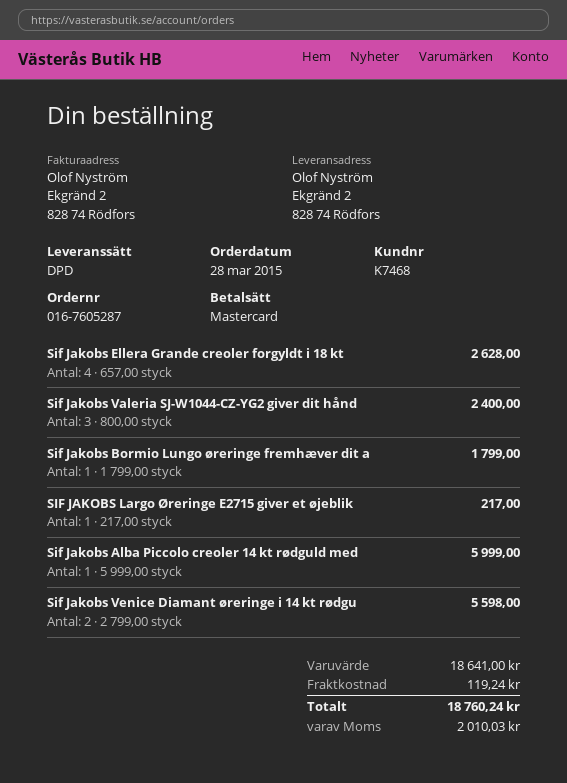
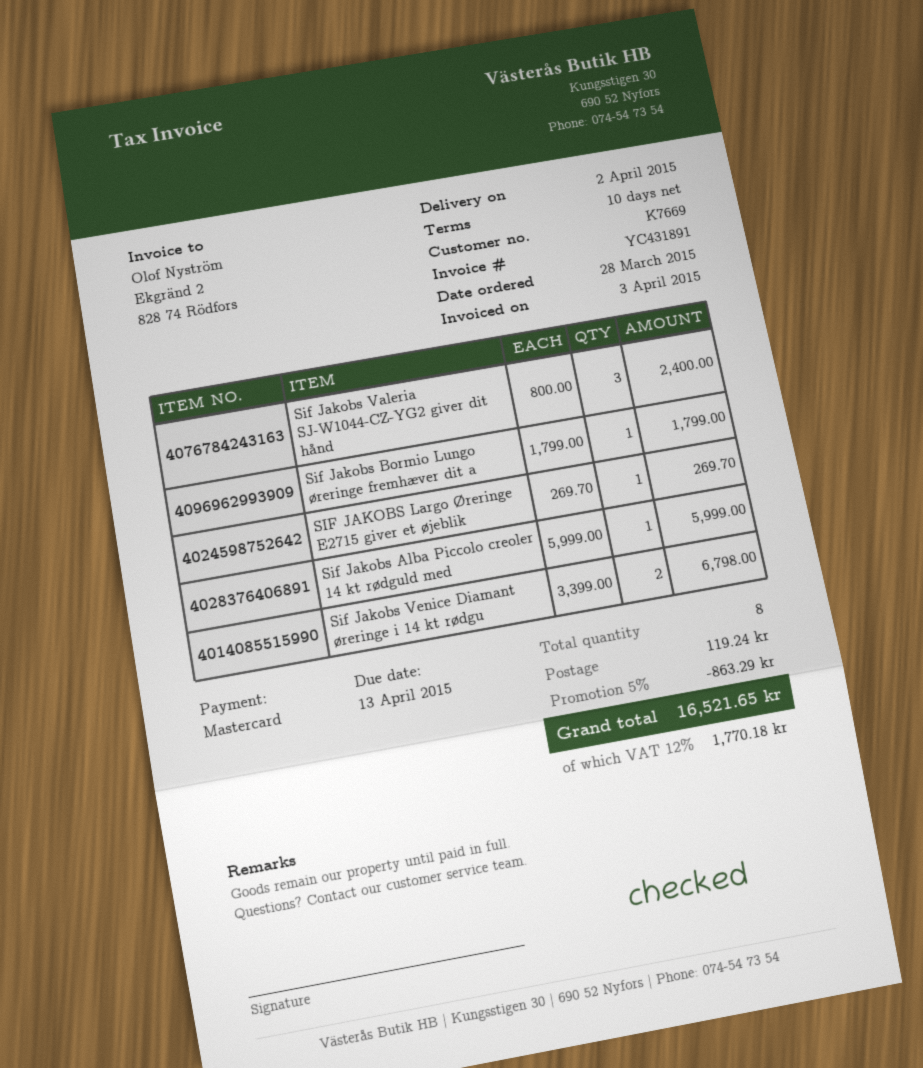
customer number: K7468 -> K7669
Sif Jakobs Ellera Grande creoler forgyldt i 18 kt: 4 x 657.00 = 2628.00 -> none
SIF JAKOBS Largo Øreringe E2715 giver et øjeblik: 1 x 217.00 = 217.00 -> 1 x 269.70 = 269.70
Sif Jakobs Venice Diamant øreringe i 14 kt rødgu: 2 x 2799.00 = 5598.00 -> 2 x 3399.00 = 6798.00
discount: none -> 5% = 863.29
tax: 2010.03 -> 1770.18
total: 18760.24 -> 16521.65

